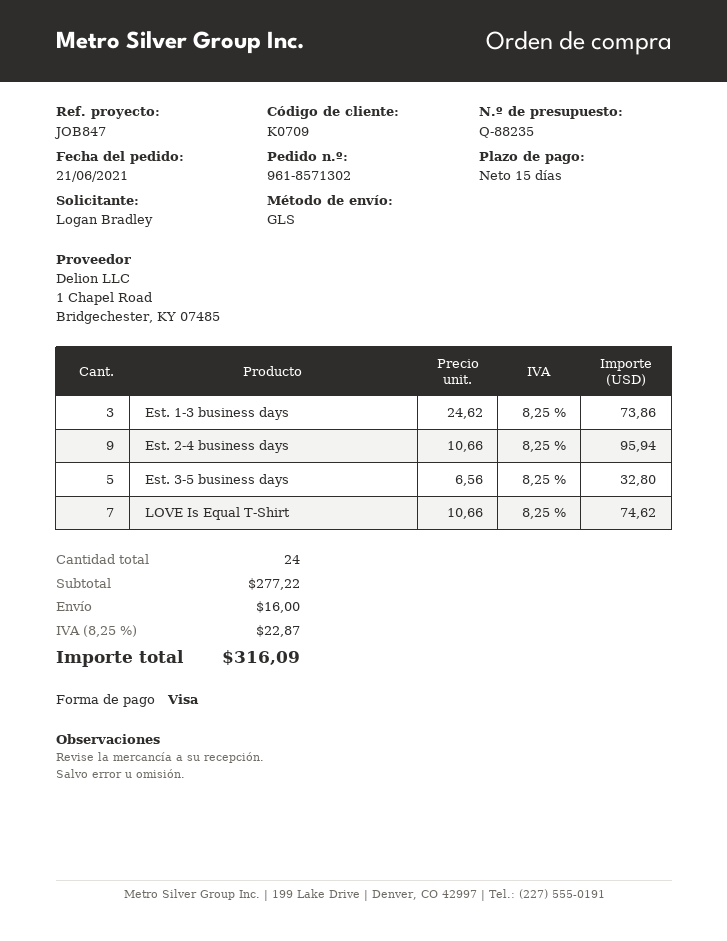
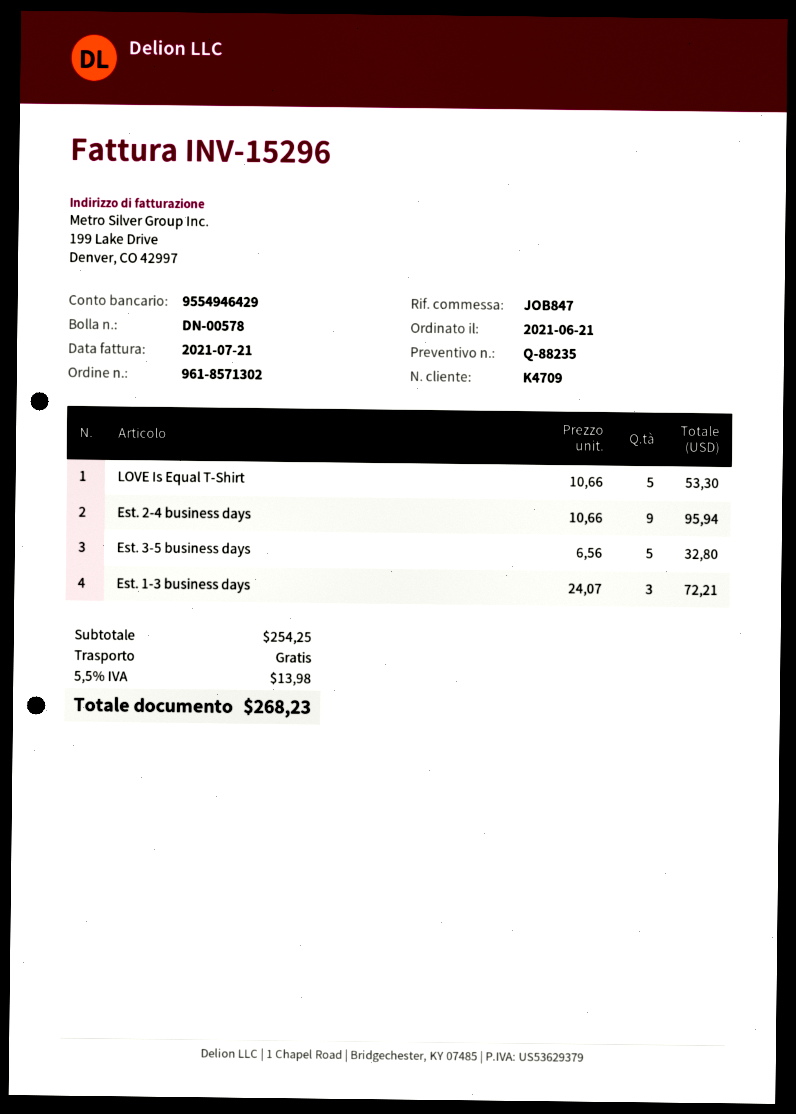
customer number: K0709 -> K4709
Est. 1-3 business days: 3 x 24.62 = 73.86 -> 3 x 24.07 = 72.21
LOVE Is Equal T-Shirt: 7 x 10.66 = 74.62 -> 5 x 10.66 = 53.30
subtotal: 277.22 -> 254.25
shipping: 16.00 -> 0.00
tax: 8.25% = 22.87 -> 5.5% = 13.98
total: 316.09 -> 268.23

